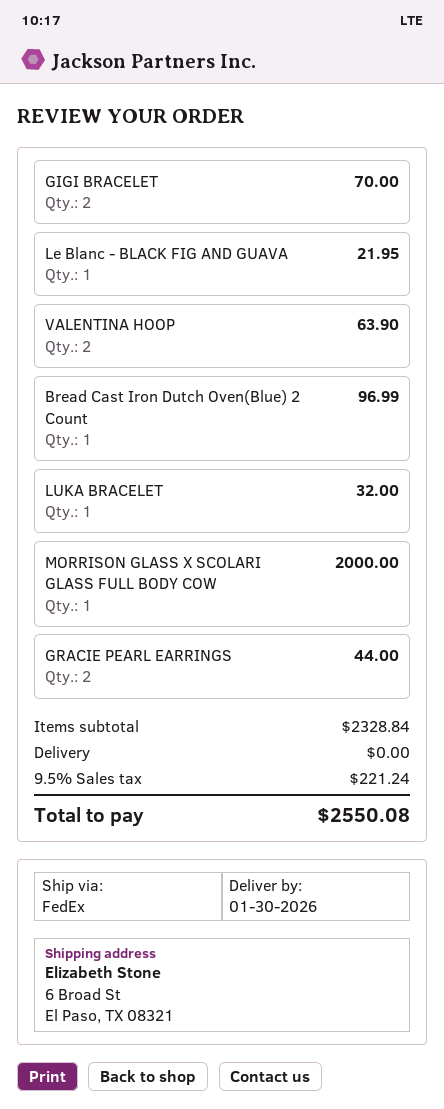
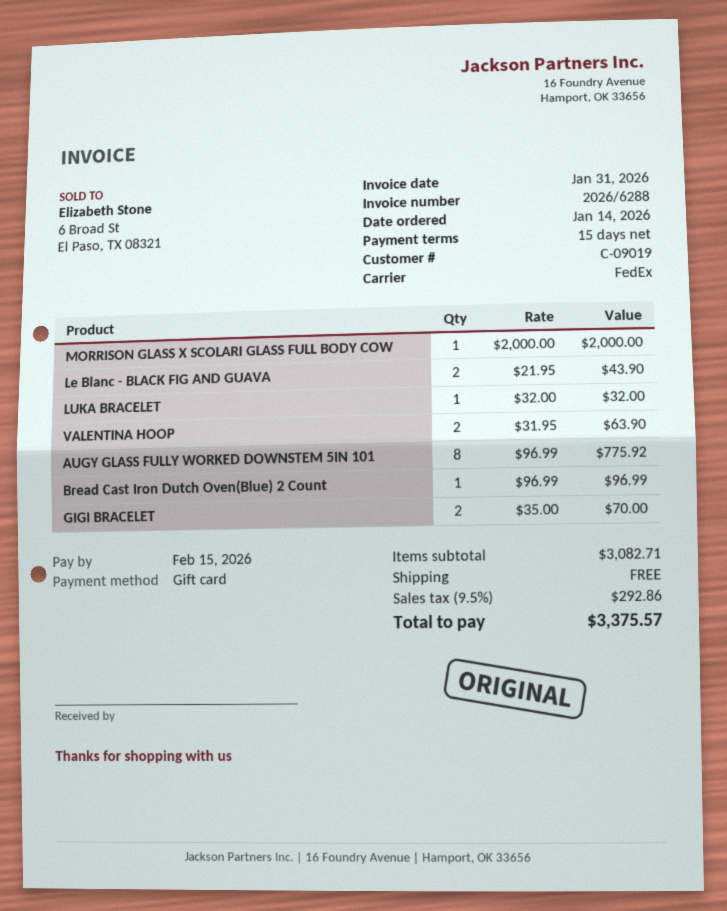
Le Blanc - BLACK FIG AND GUAVA: 1 for 21.95 -> 2 for 43.90
GRACIE PEARL EARRINGS: 2 for 44.00 -> none
AUGY GLASS FULLY WORKED DOWNSTEM 5IN 101: none -> 8 for 775.92
subtotal: 2328.84 -> 3082.71
tax: 9.5% = 221.24 -> 9.5% = 292.86
total: 2550.08 -> 3375.57

